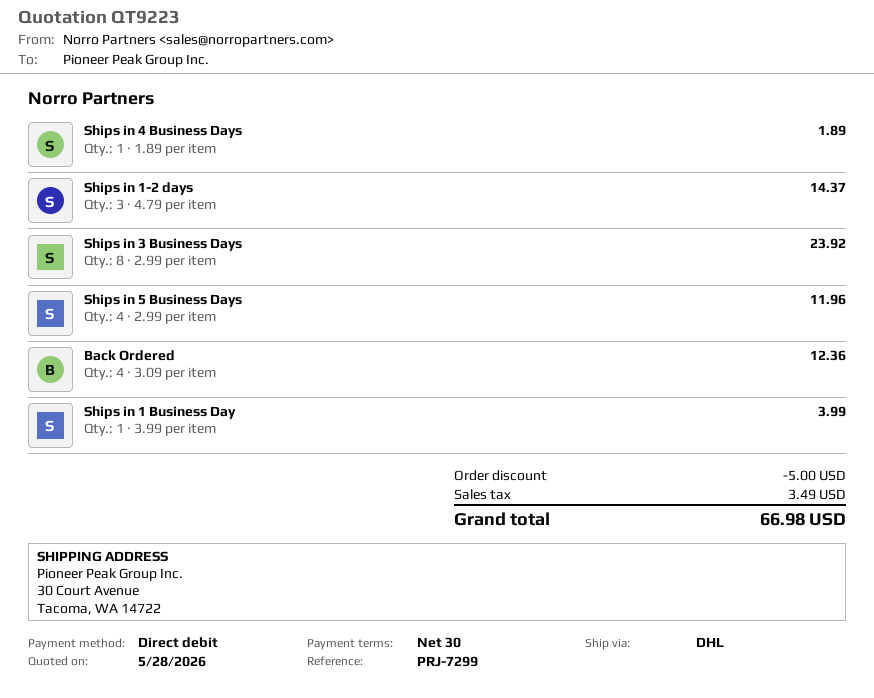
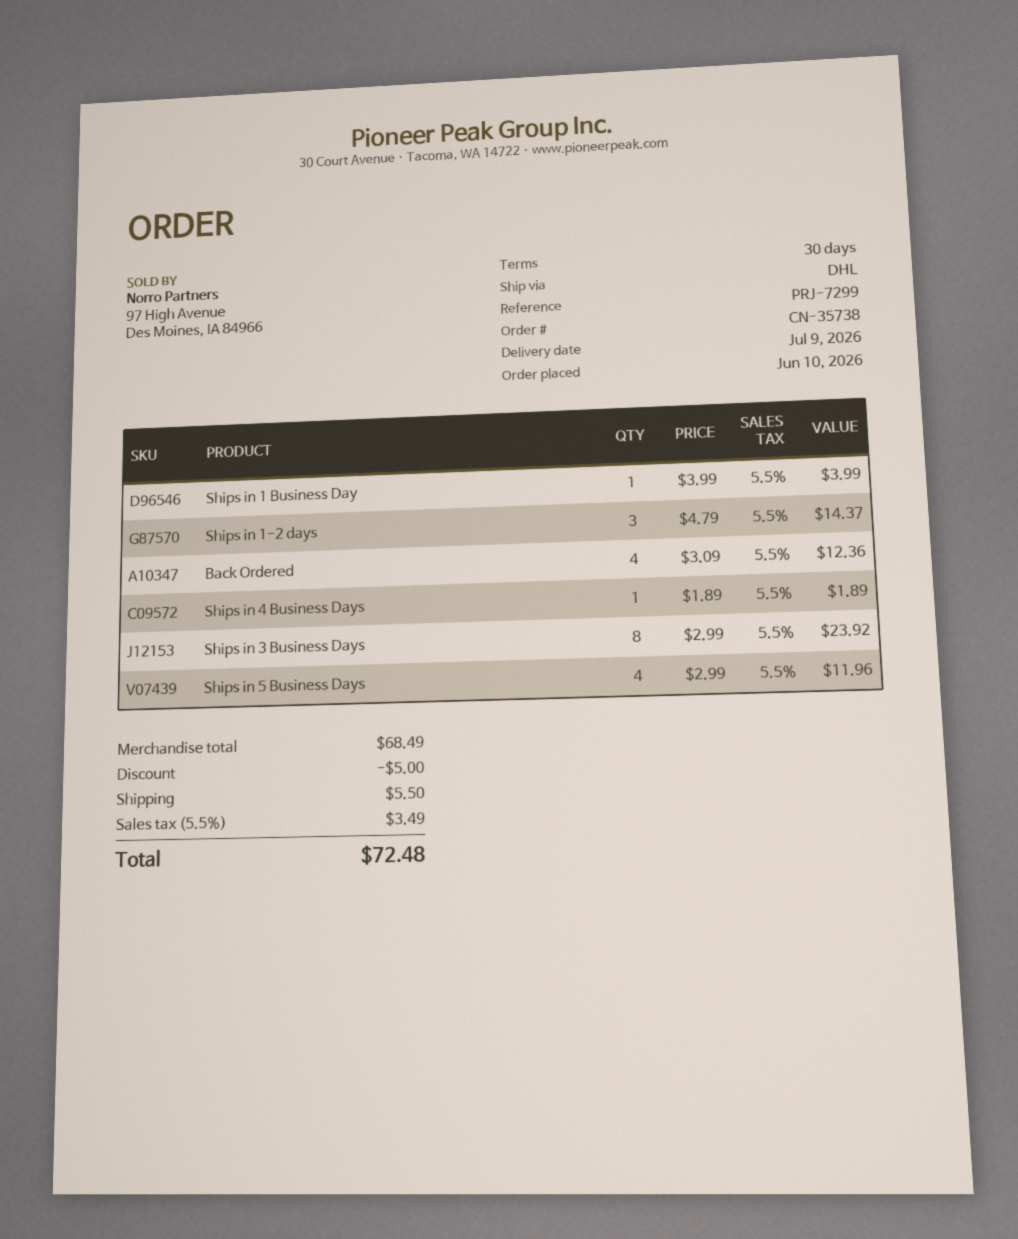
shipping: none -> 5.50
total: 66.98 -> 72.48

